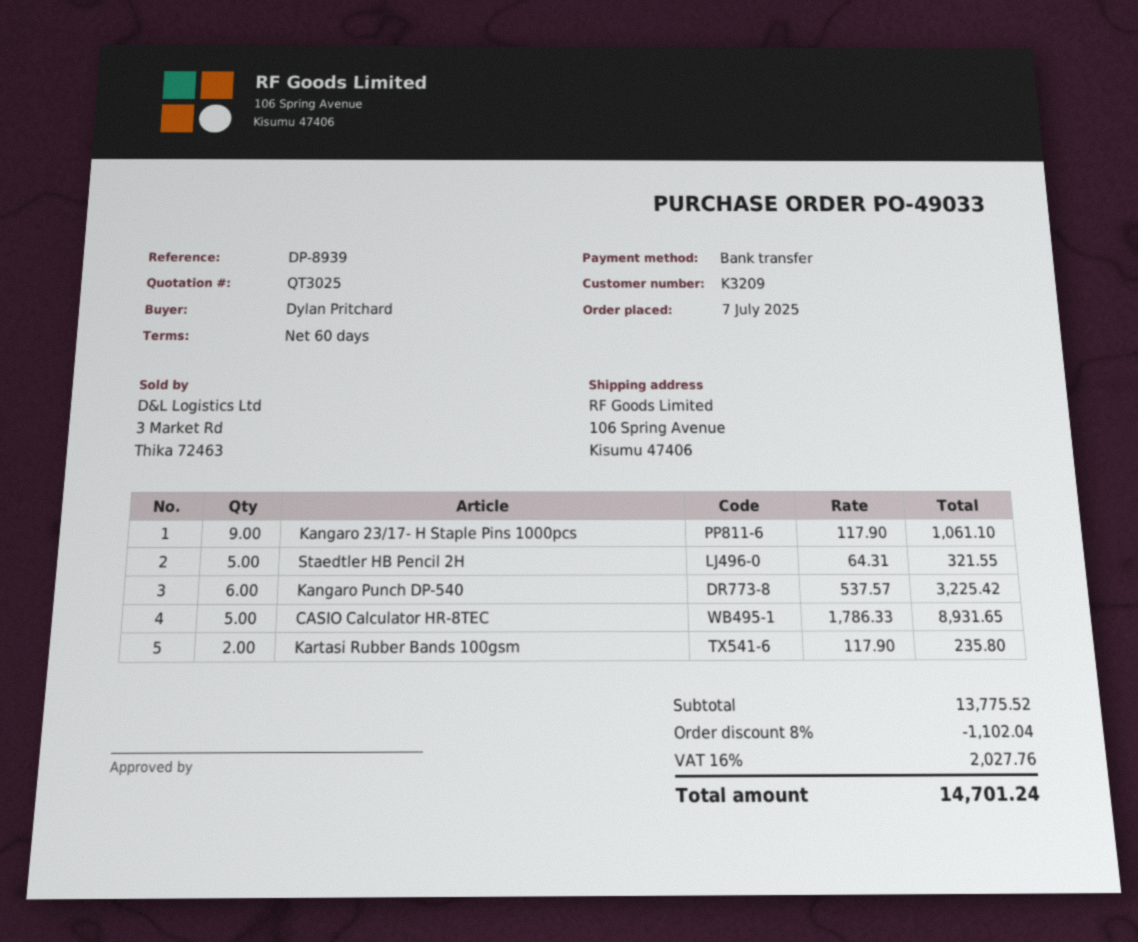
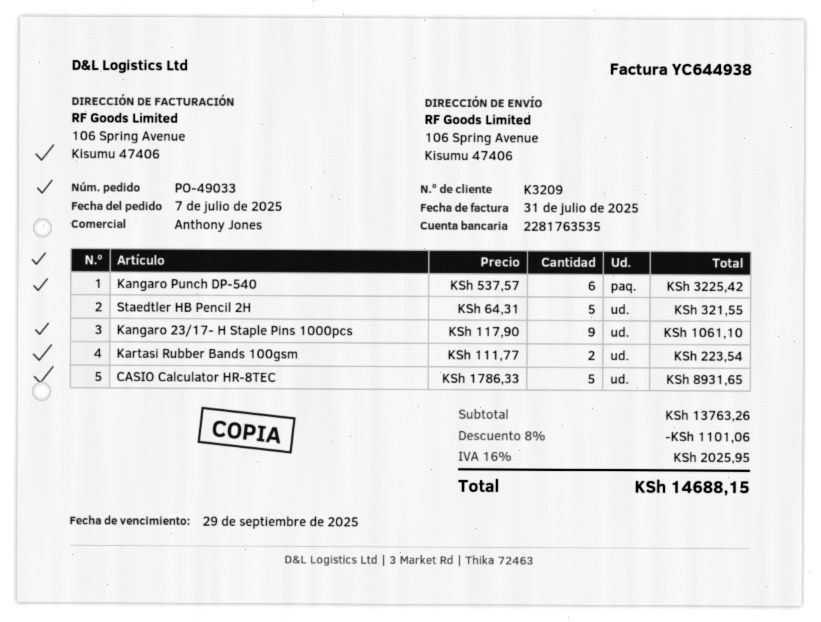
Kartasi Rubber Bands 100gsm: 2 x 117.90 = 235.80 -> 2 x 111.77 = 223.54
subtotal: 13775.52 -> 13763.26
discount: 8% = 1102.04 -> 8% = 1101.06
tax: 16% = 2027.76 -> 16% = 2025.95
total: 14701.24 -> 14688.15

